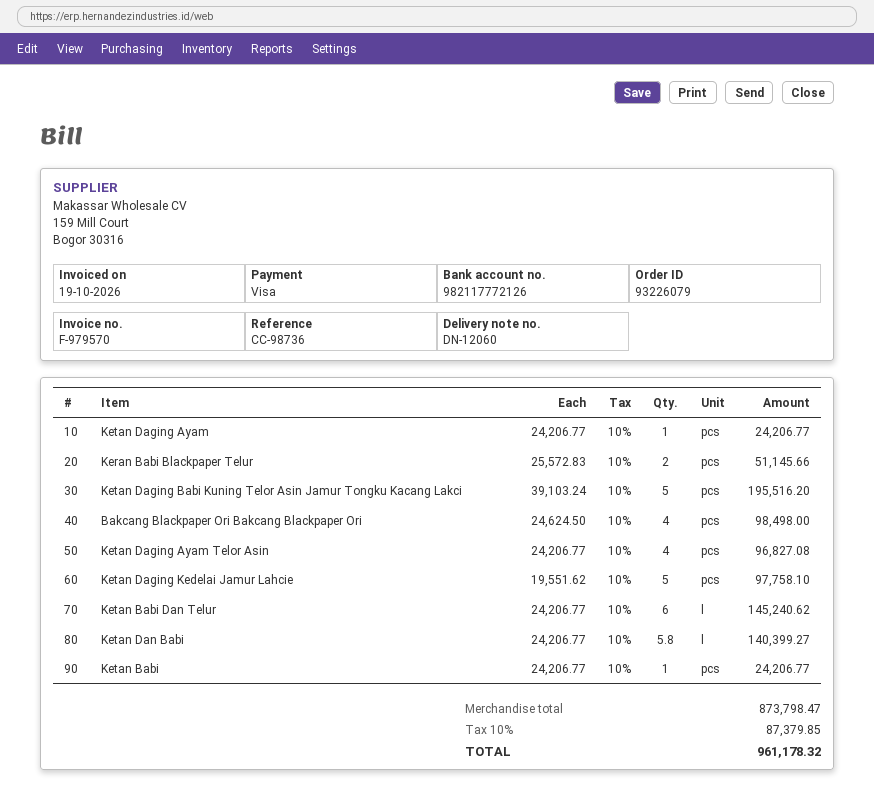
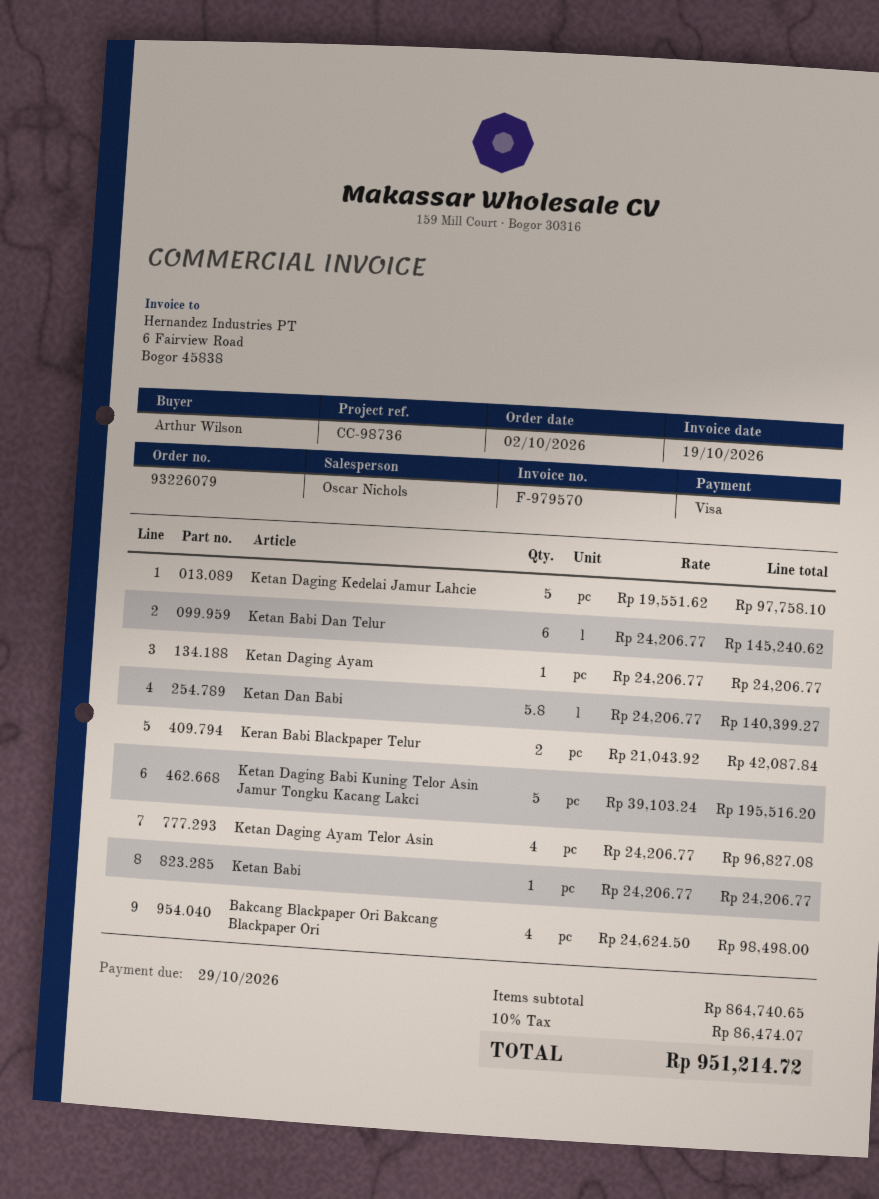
Keran Babi Blackpaper Telur: 2 x 25572.83 = 51145.66 -> 2 x 21043.92 = 42087.84
subtotal: 873798.47 -> 864740.65
tax: 10% = 87379.85 -> 10% = 86474.07
total: 961178.32 -> 951214.72

